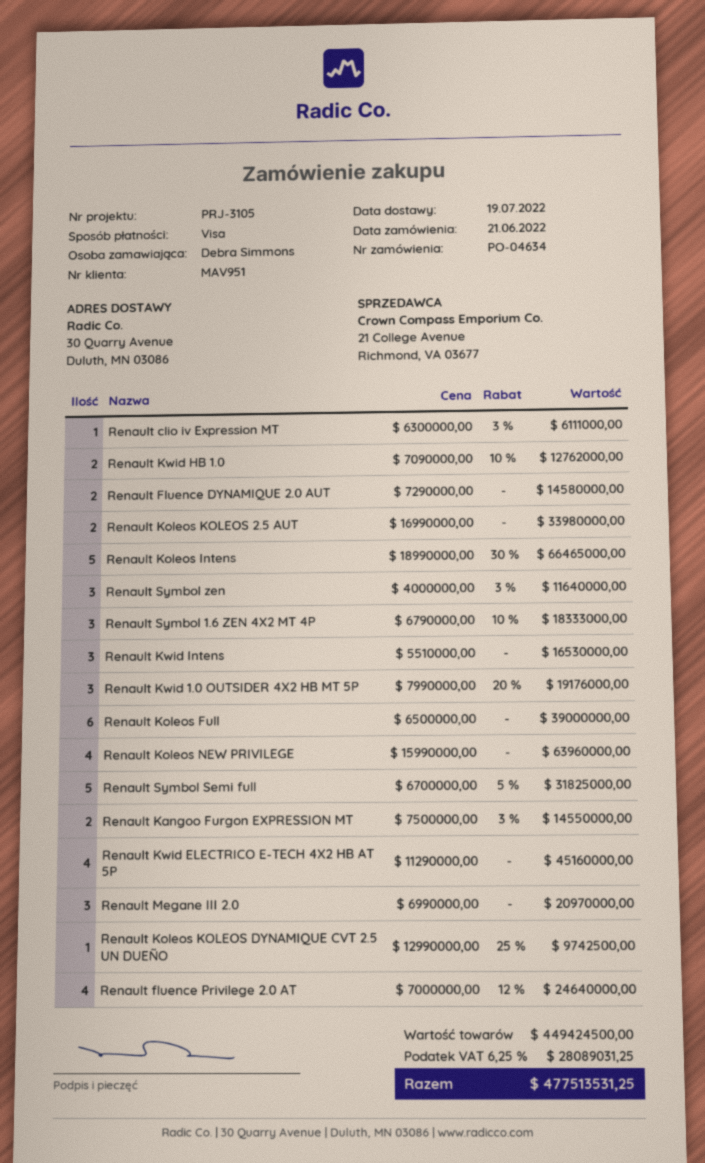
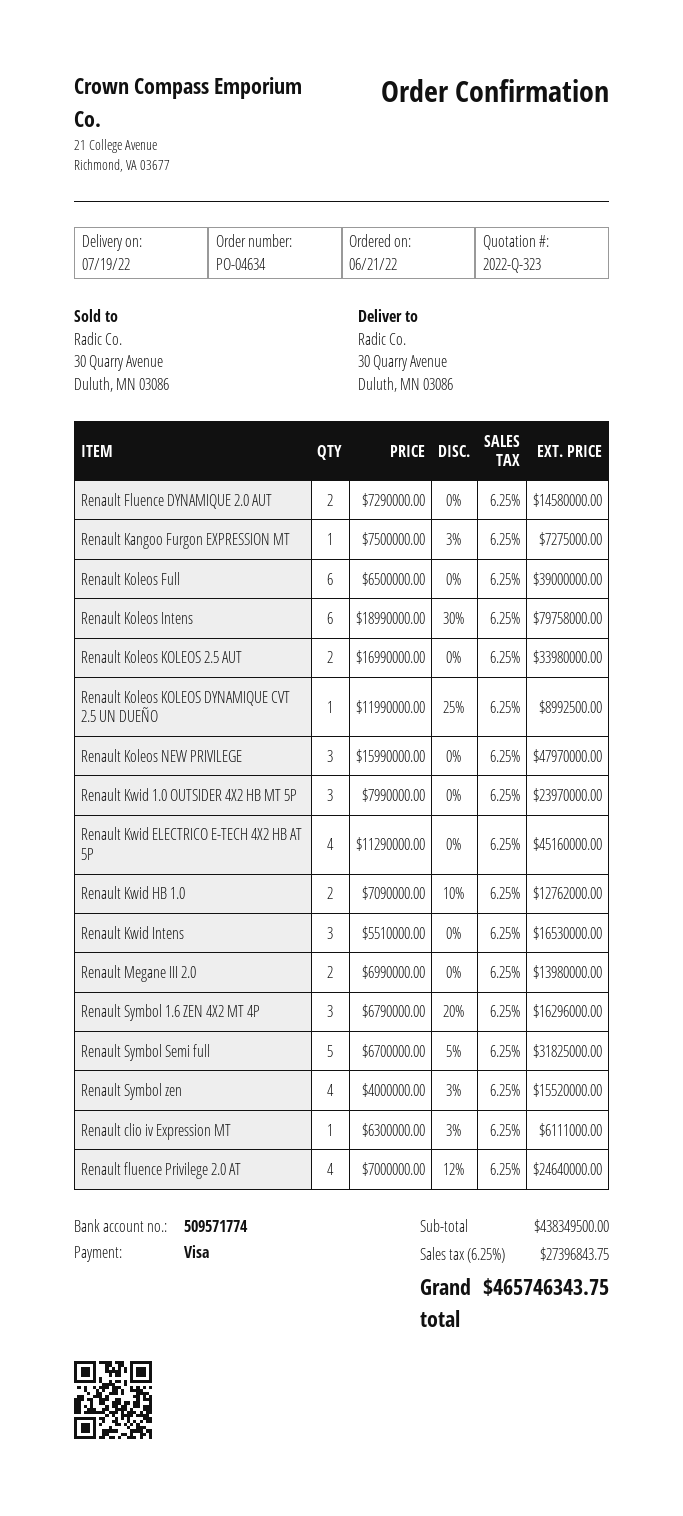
Renault Koleos Intens: 5 x 18990000.00 - 30% = 66465000.00 -> 6 x 18990000.00 - 30% = 79758000.00
Renault Symbol zen: 3 x 4000000.00 - 3% = 11640000.00 -> 4 x 4000000.00 - 3% = 15520000.00
Renault Symbol 1.6 ZEN 4X2 MT 4P: 3 x 6790000.00 - 10% = 18333000.00 -> 3 x 6790000.00 - 20% = 16296000.00
Renault Kwid 1.0 OUTSIDER 4X2 HB MT 5P: 3 x 7990000.00 - 20% = 19176000.00 -> 3 x 7990000.00 = 23970000.00
Renault Koleos NEW PRIVILEGE: 4 x 15990000.00 = 63960000.00 -> 3 x 15990000.00 = 47970000.00
Renault Kangoo Furgon EXPRESSION MT: 2 x 7500000.00 - 3% = 14550000.00 -> 1 x 7500000.00 - 3% = 7275000.00
Renault Megane III 2.0: 3 x 6990000.00 = 20970000.00 -> 2 x 6990000.00 = 13980000.00
Renault Koleos KOLEOS DYNAMIQUE CVT 2.5 UN DUEÑO: 1 x 12990000.00 - 25% = 9742500.00 -> 1 x 11990000.00 - 25% = 8992500.00
subtotal: 449424500.00 -> 438349500.00
tax: 6.25% = 28089031.25 -> 6.25% = 27396843.75
total: 477513531.25 -> 465746343.75

